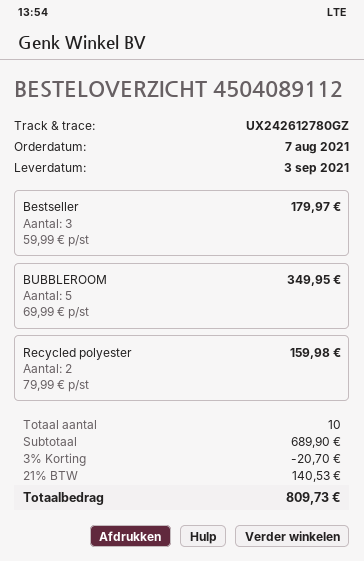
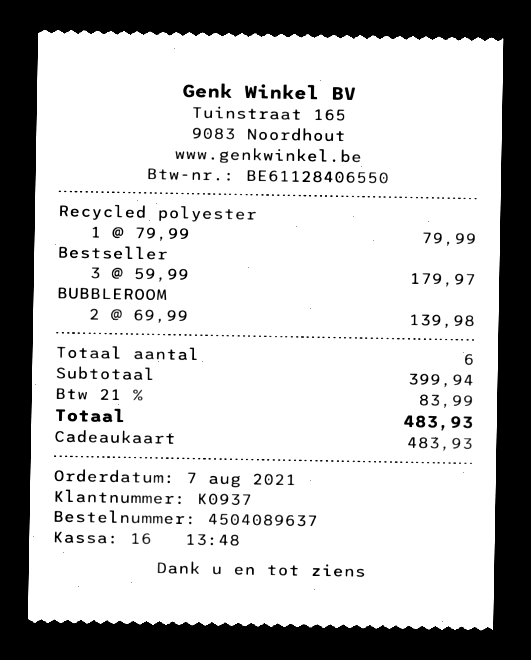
order number: 4504089112 -> 4504089637
BUBBLEROOM: 5 x 69.99 = 349.95 -> 2 x 69.99 = 139.98
Recycled polyester: 2 x 79.99 = 159.98 -> 1 x 79.99 = 79.99
total quantity: 10 -> 6
subtotal: 689.90 -> 399.94
discount: 3% = 20.70 -> none
tax: 21% = 140.53 -> 21% = 83.99
total: 809.73 -> 483.93

